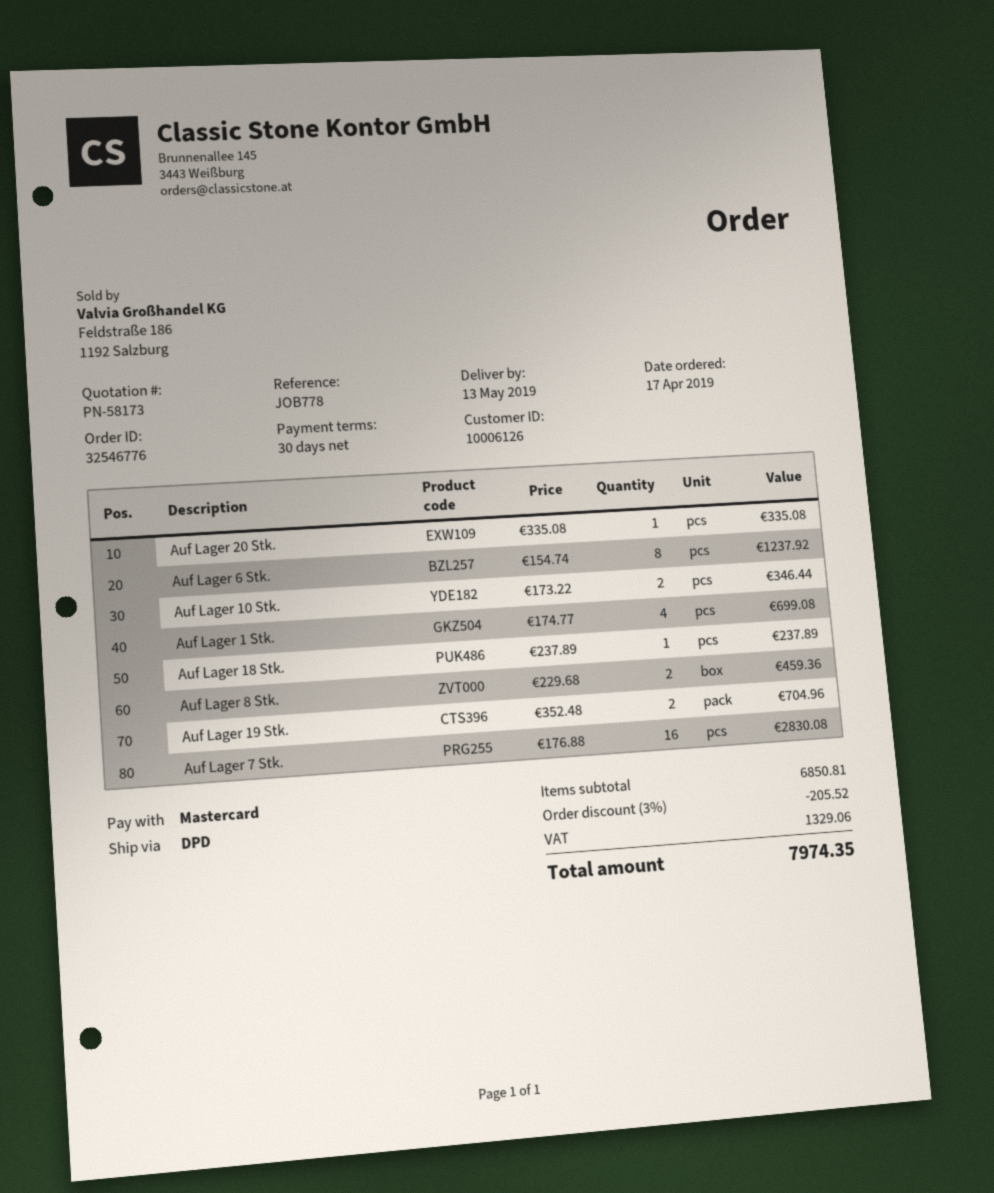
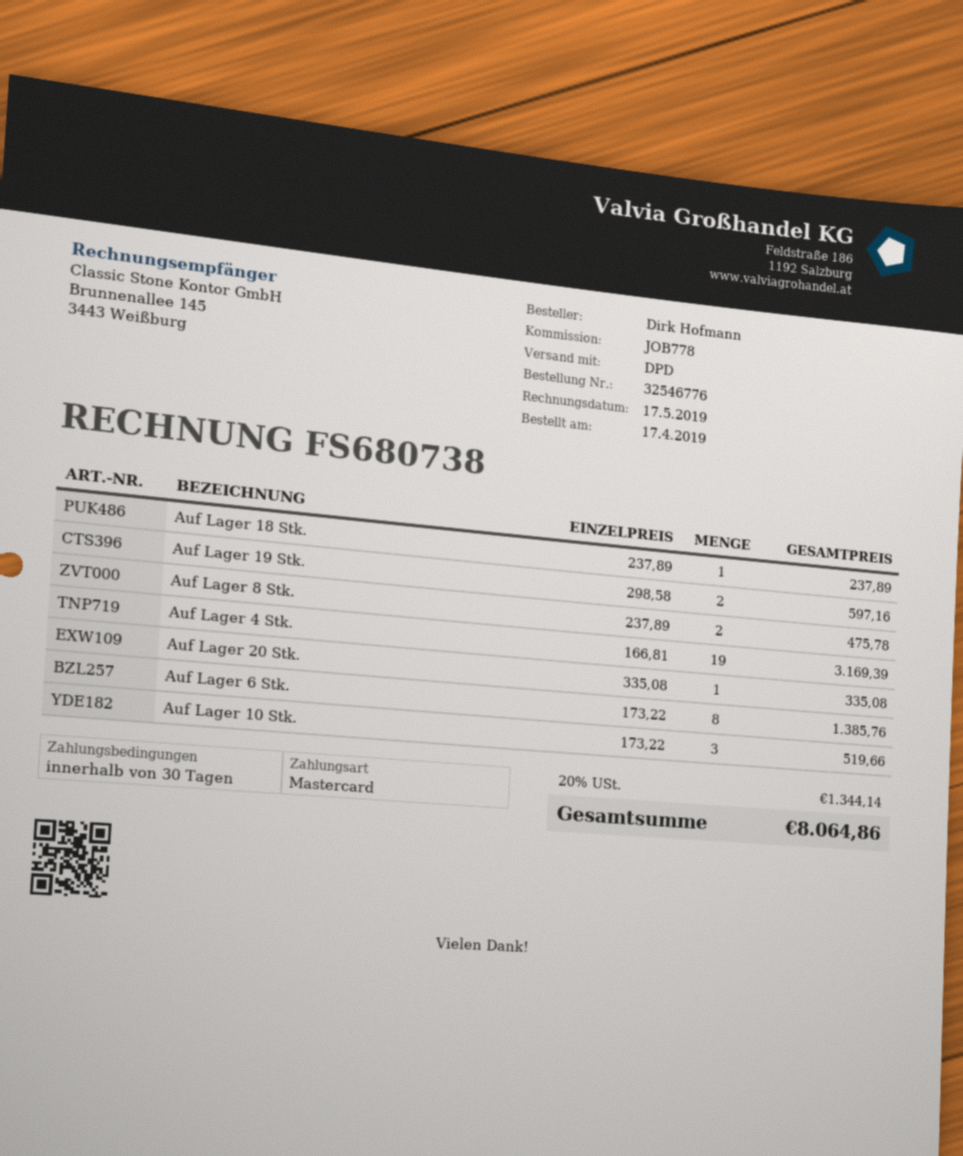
Auf Lager 6 Stk.: 8 x 154.74 = 1237.92 -> 8 x 173.22 = 1385.76
Auf Lager 10 Stk.: 2 x 173.22 = 346.44 -> 3 x 173.22 = 519.66
Auf Lager 1 Stk.: 4 x 174.77 = 699.08 -> none
Auf Lager 8 Stk.: 2 x 229.68 = 459.36 -> 2 x 237.89 = 475.78
Auf Lager 19 Stk.: 2 x 352.48 = 704.96 -> 2 x 298.58 = 597.16
Auf Lager 7 Stk.: 16 x 176.88 = 2830.08 -> none
Auf Lager 4 Stk.: none -> 19 x 166.81 = 3169.39
discount: 3% = 205.52 -> none
tax: 1329.06 -> 1344.14
total: 7974.35 -> 8064.86

